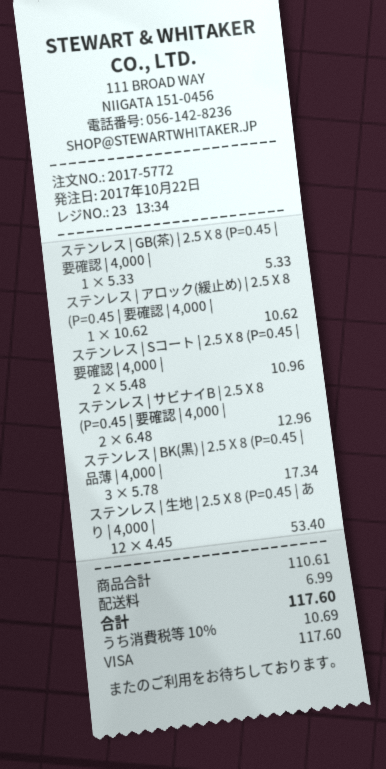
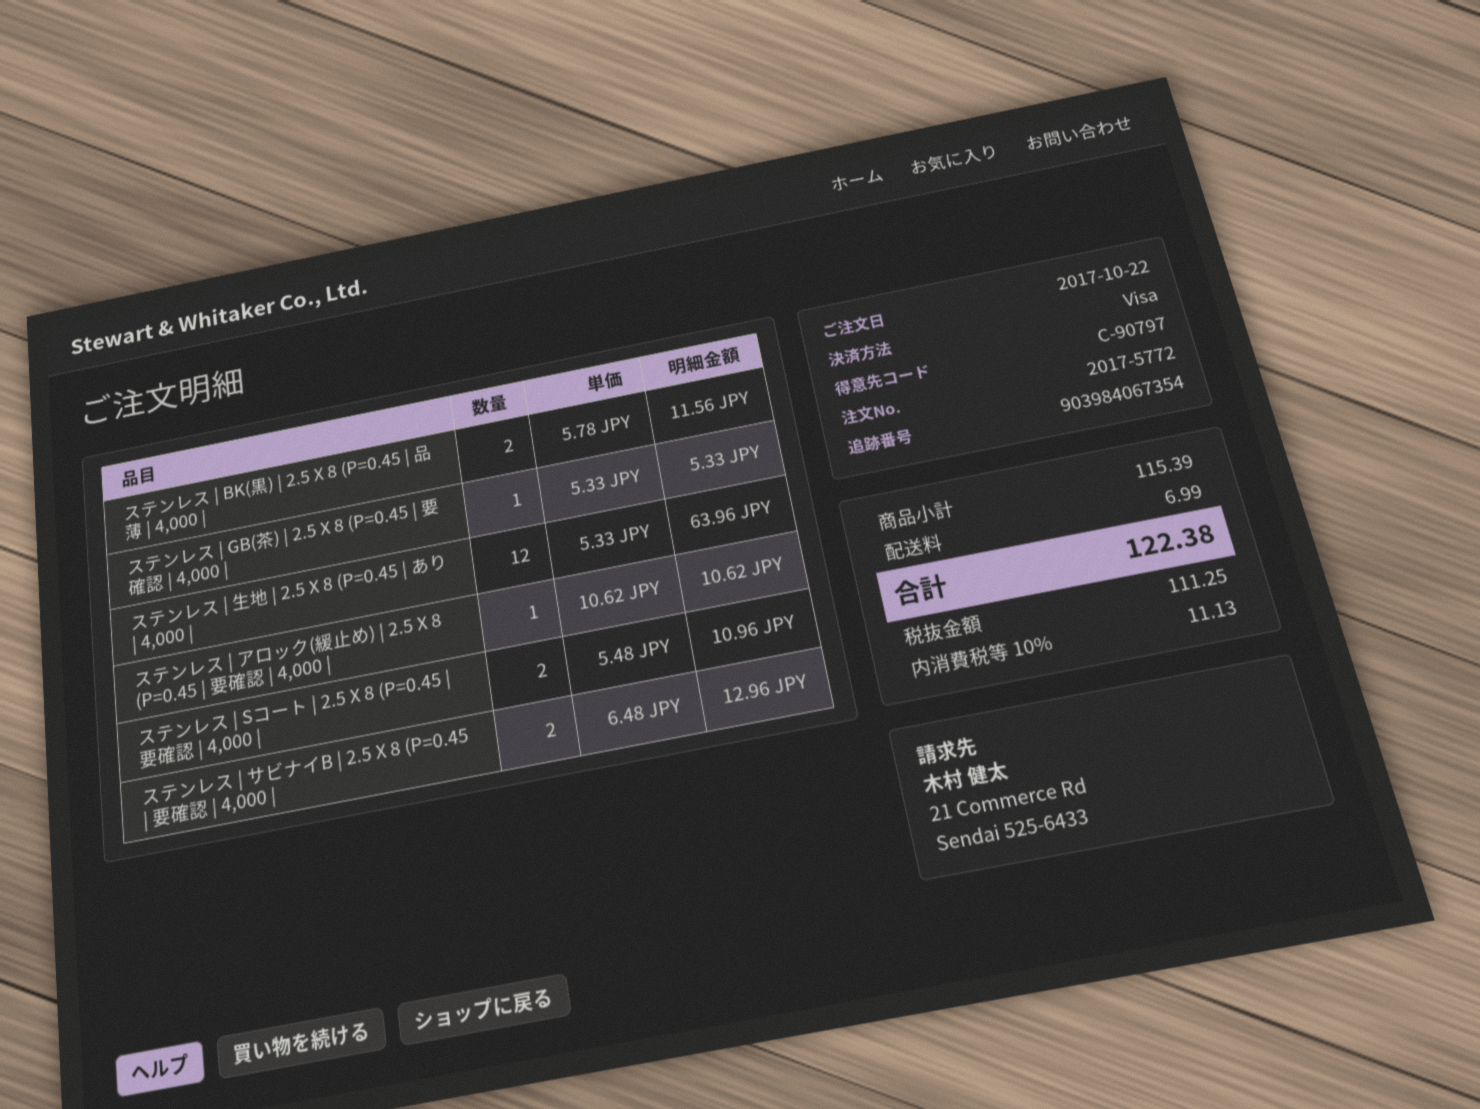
ステンレス | BK(黒) | 2.5 X 8 (P=0.45 | 品薄 | 4,000 |: 3 x 5.78 = 17.34 -> 2 x 5.78 = 11.56
ステンレス | 生地 | 2.5 X 8 (P=0.45 | あり | 4,000 |: 12 x 4.45 = 53.40 -> 12 x 5.33 = 63.96
subtotal: 110.61 -> 115.39
tax: 10% = 10.69 -> 10% = 11.13
total: 117.60 -> 122.38

